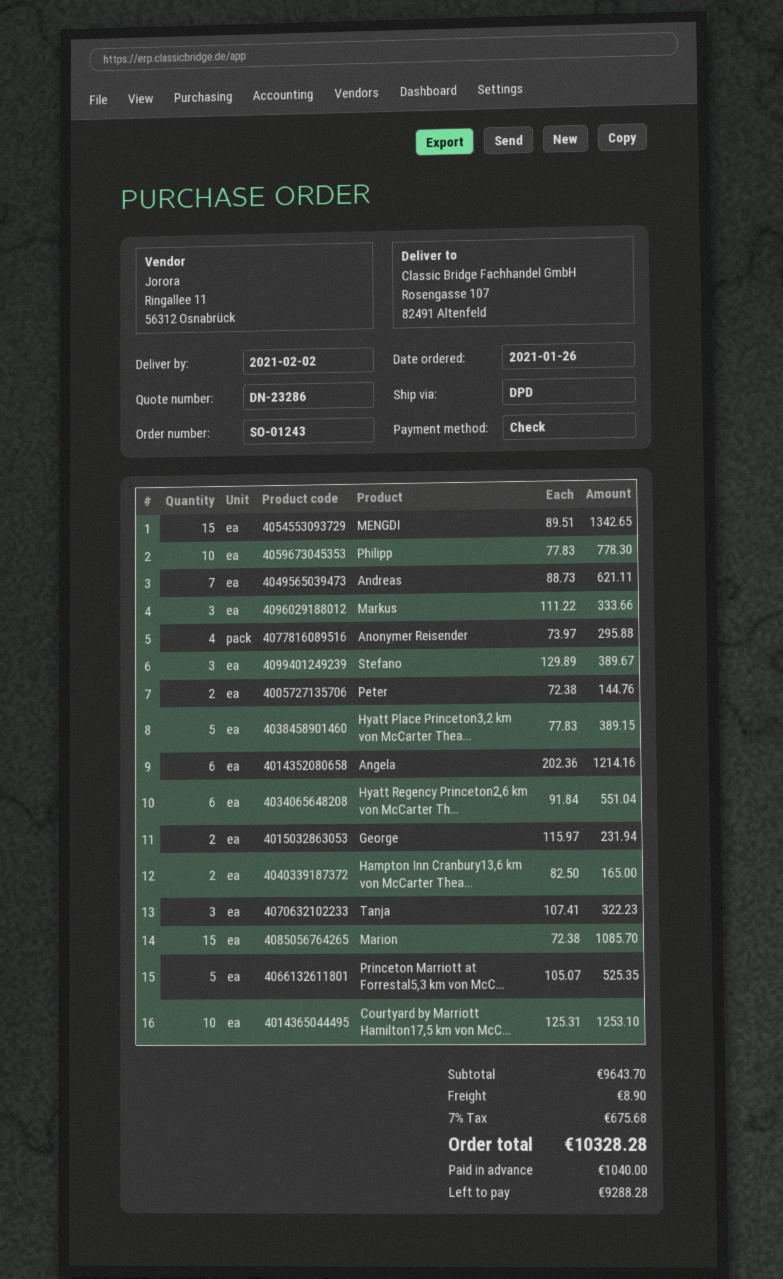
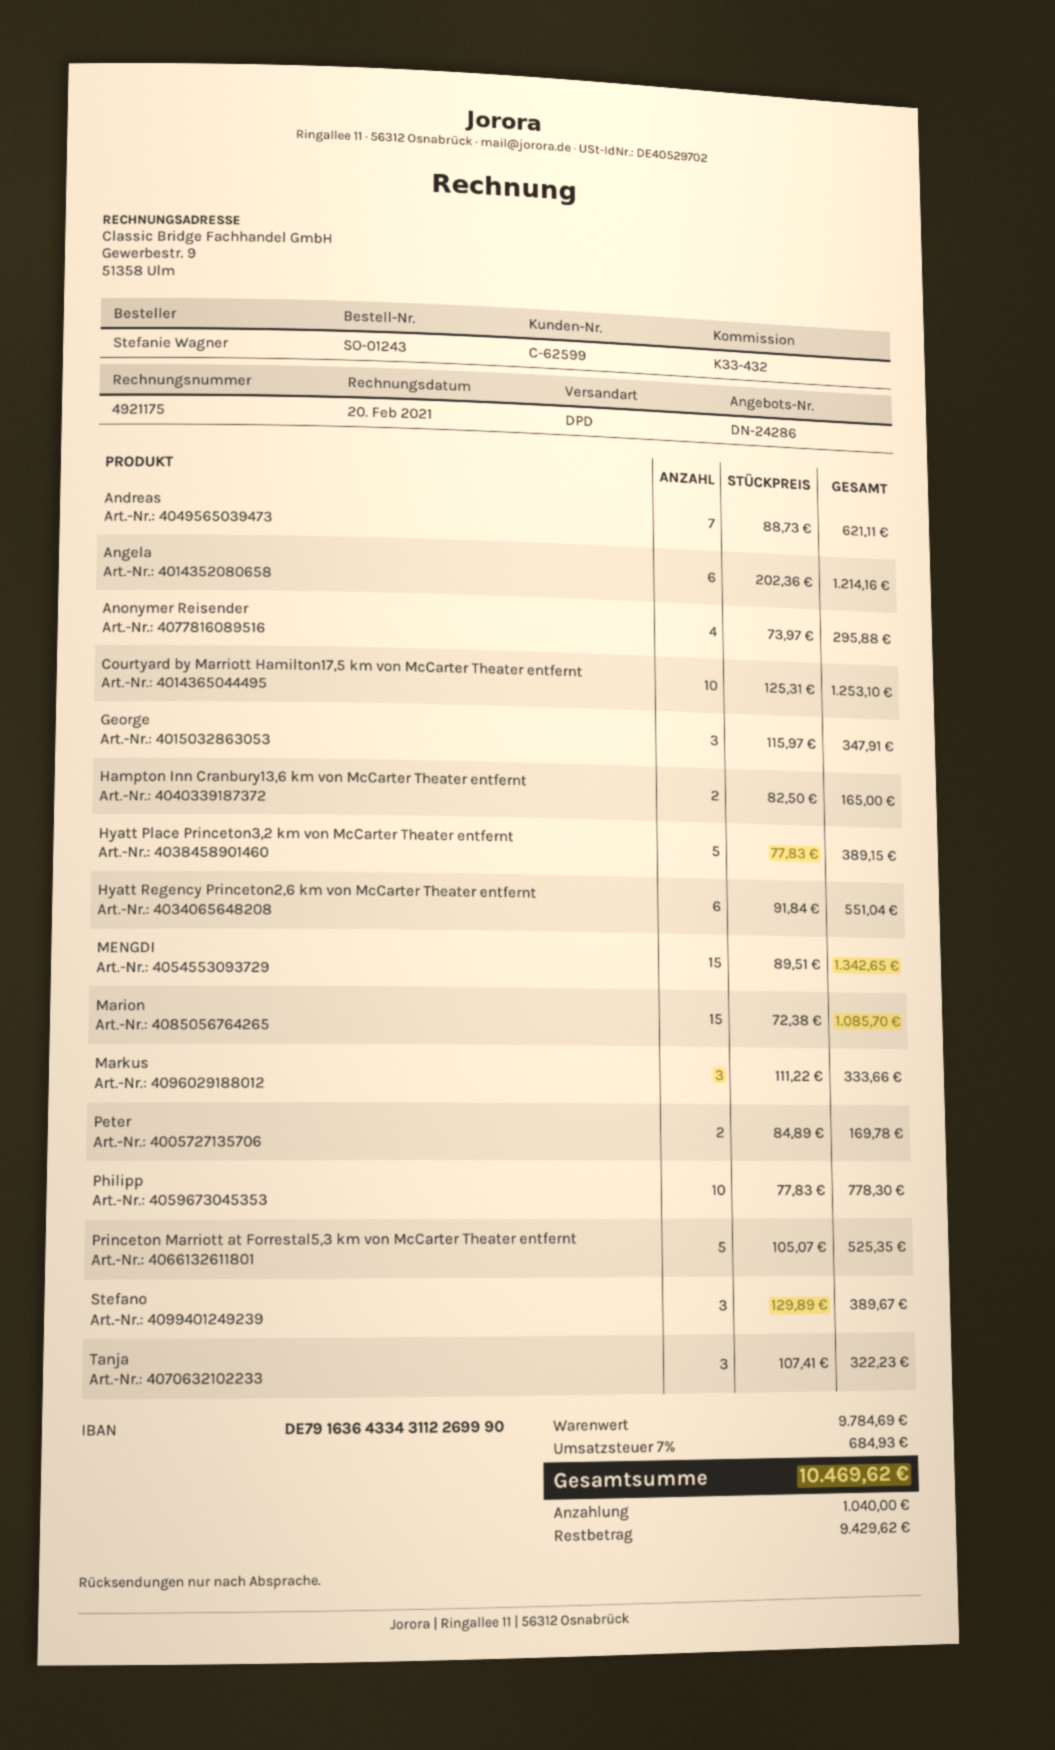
quote number: DN-23286 -> DN-24286
Peter: 2 x 72.38 = 144.76 -> 2 x 84.89 = 169.78
George: 2 x 115.97 = 231.94 -> 3 x 115.97 = 347.91
subtotal: 9643.70 -> 9784.69
shipping: 8.90 -> none
tax: 7% = 675.68 -> 7% = 684.93
total: 10328.28 -> 10469.62
balance: 9288.28 -> 9429.62

